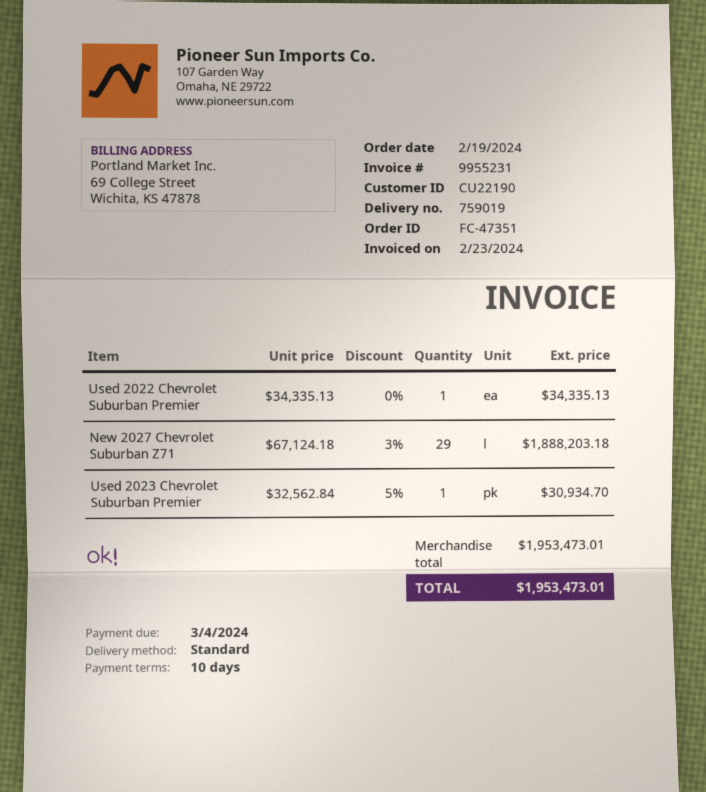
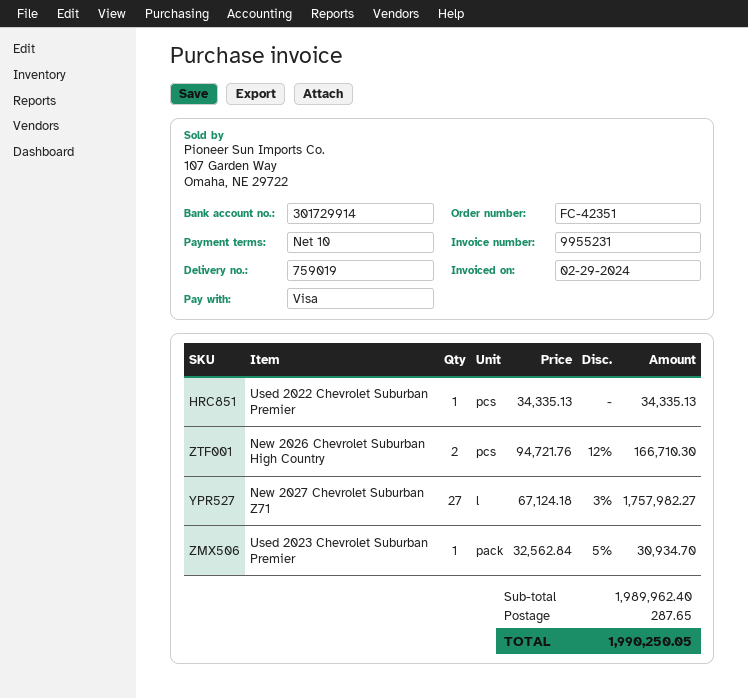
order number: FC-47351 -> FC-42351
invoice date: 2024-02-23 -> 2024-02-29
New 2027 Chevrolet Suburban Z71: 29 x 67124.18 - 3% = 1888203.18 -> 27 x 67124.18 - 3% = 1757982.27
New 2026 Chevrolet Suburban High Country: none -> 2 x 94721.76 - 12% = 166710.30
subtotal: 1953473.01 -> 1989962.40
shipping: none -> 287.65
total: 1953473.01 -> 1990250.05

